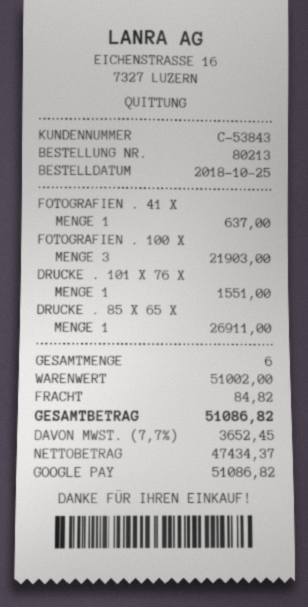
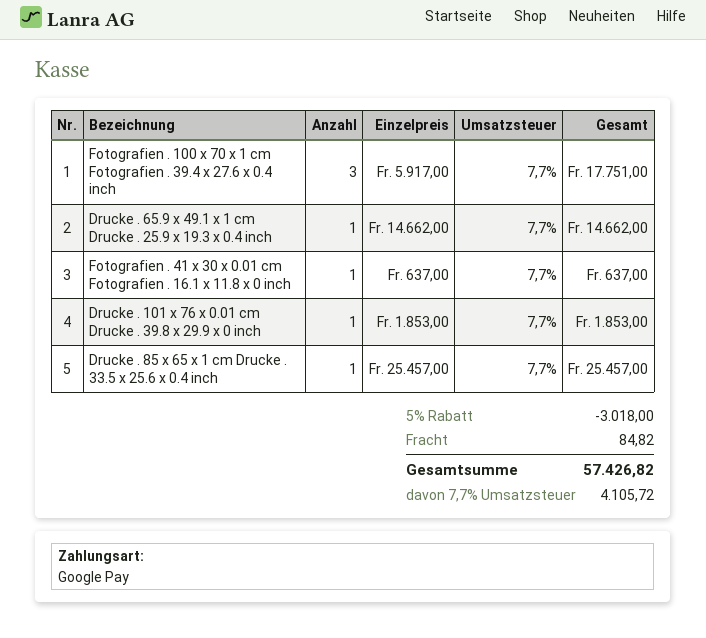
FOTOGRAFIEN . 100 X: 3 for 21903.00 -> 3 for 17751.00
DRUCKE . 101 X 76 X: 1 for 1551.00 -> 1 for 1853.00
DRUCKE . 85 X 65 X: 1 for 26911.00 -> 1 for 25457.00
Drucke . 65.9 x 49.1 x 1 cm Drucke . 25.9 x 19.3 x 0.4 inch: none -> 1 for 14662.00
discount: none -> 5% = 3018.00
tax: 7.7% = 3652.45 -> 7.7% = 4105.72
total: 51086.82 -> 57426.82

